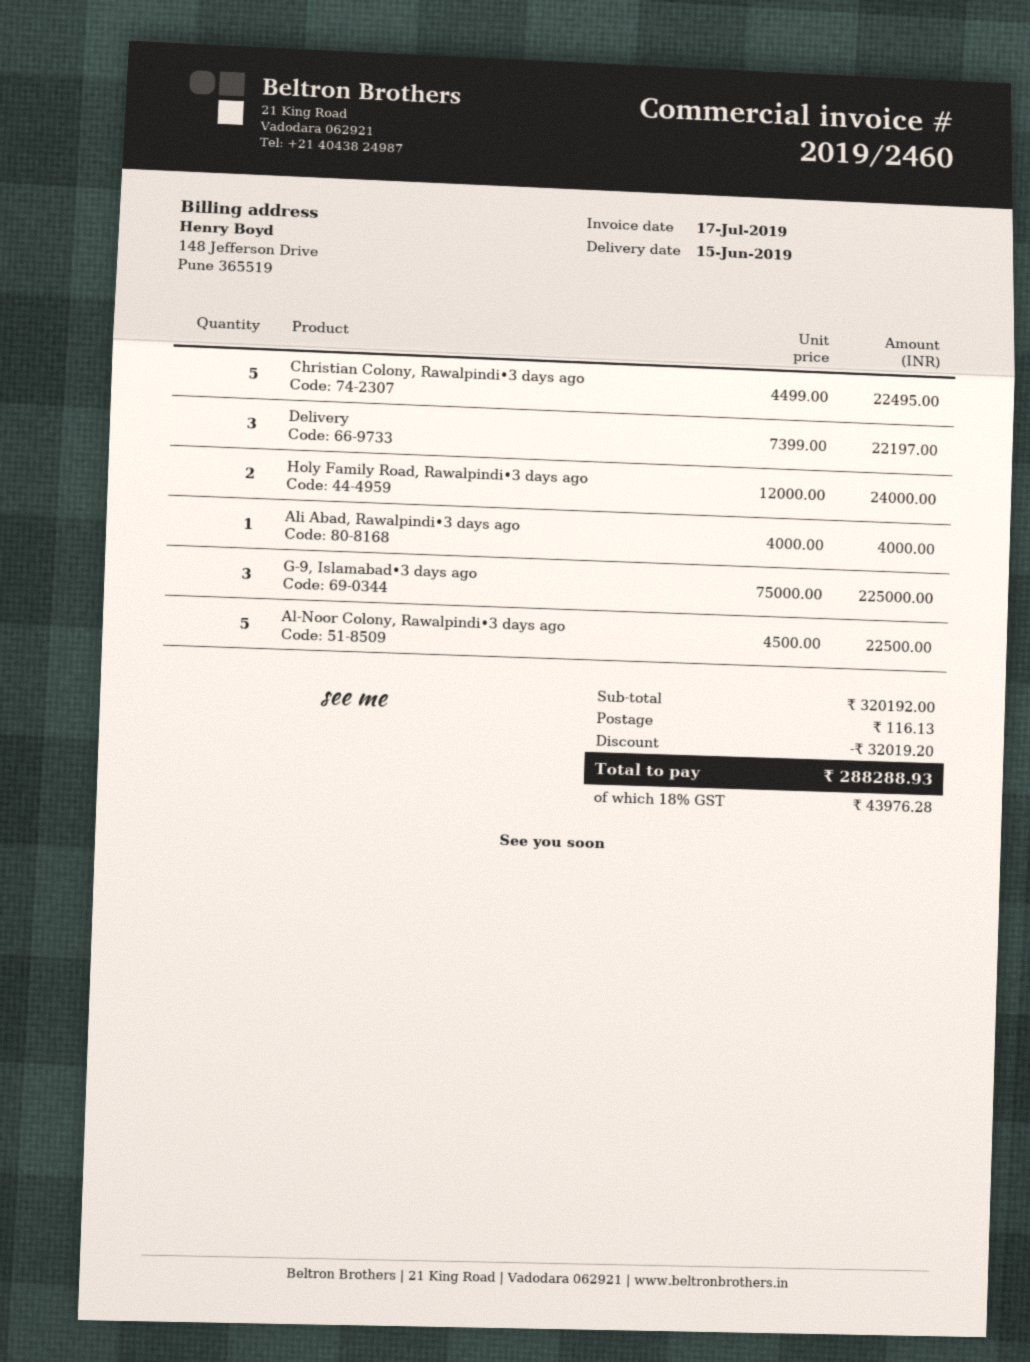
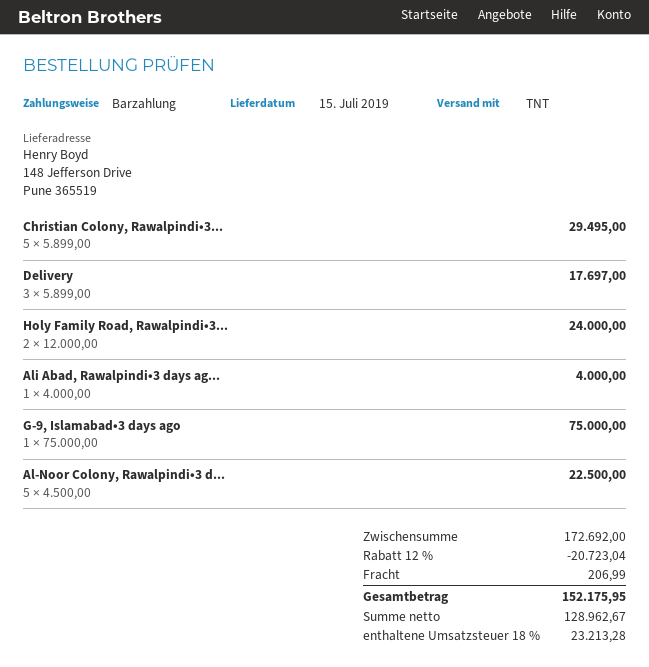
delivery date: 2019-06-15 -> 2019-07-15
Christian Colony, Rawalpindi•3 days ago: 5 x 4499.00 = 22495.00 -> 5 x 5899.00 = 29495.00
Delivery: 3 x 7399.00 = 22197.00 -> 3 x 5899.00 = 17697.00
G-9, Islamabad•3 days ago: 3 x 75000.00 = 225000.00 -> 1 x 75000.00 = 75000.00
subtotal: 320192.00 -> 172692.00
discount: 32019.20 -> 20723.04
shipping: 116.13 -> 206.99
tax: 18% = 43976.28 -> 18% = 23213.28
total: 288288.93 -> 152175.95

